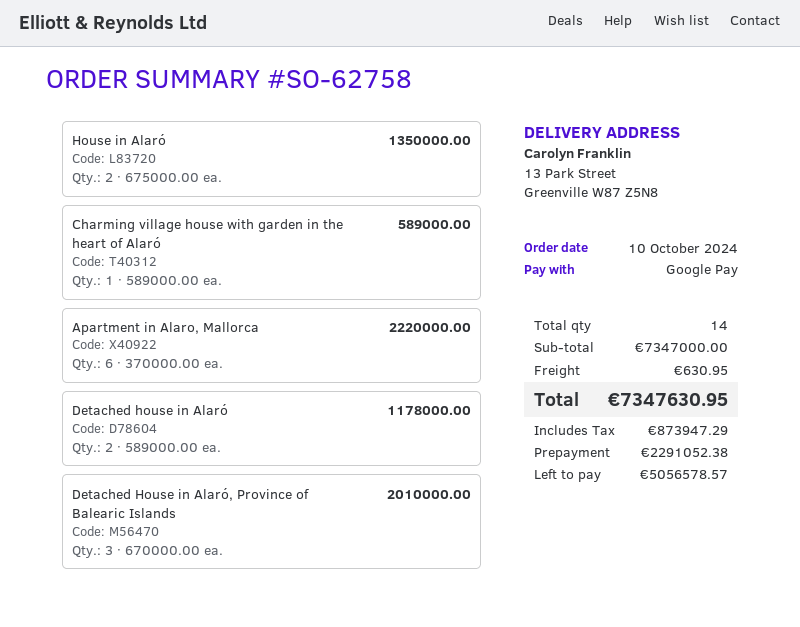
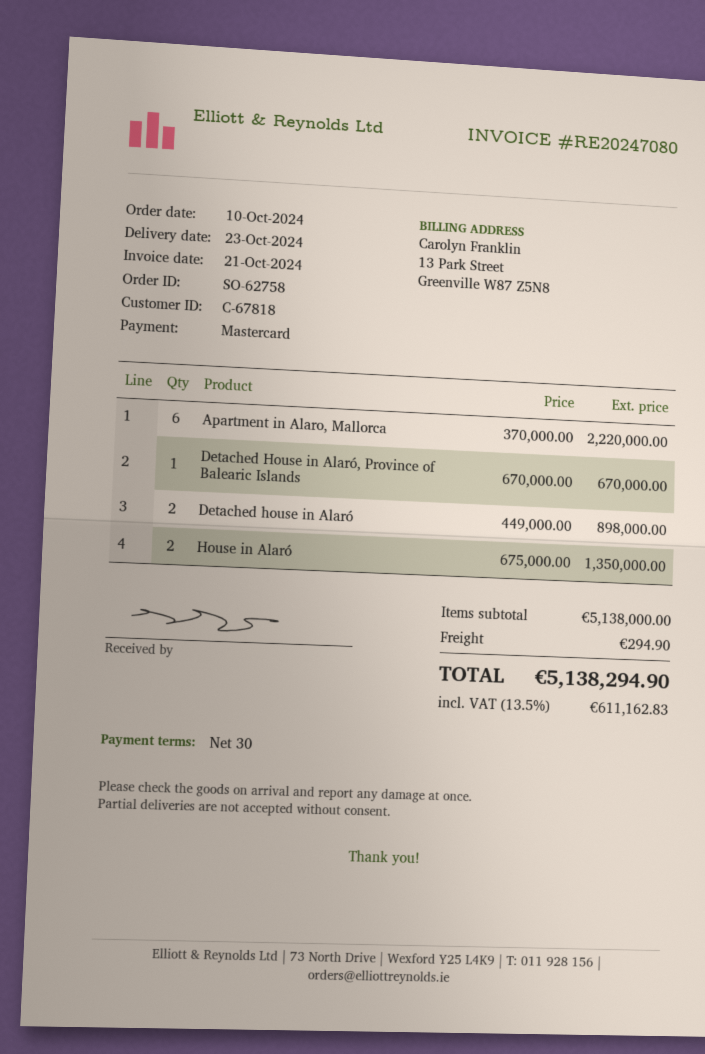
payment method: Google Pay -> Mastercard
Charming village house with garden in the heart of Alaró: 1 x 589000.00 = 589000.00 -> none
Detached house in Alaró: 2 x 589000.00 = 1178000.00 -> 2 x 449000.00 = 898000.00
Detached House in Alaró, Province of Balearic Islands: 3 x 670000.00 = 2010000.00 -> 1 x 670000.00 = 670000.00
subtotal: 7347000.00 -> 5138000.00
shipping: 630.95 -> 294.90
tax: 873947.29 -> 611162.83
total: 7347630.95 -> 5138294.90

